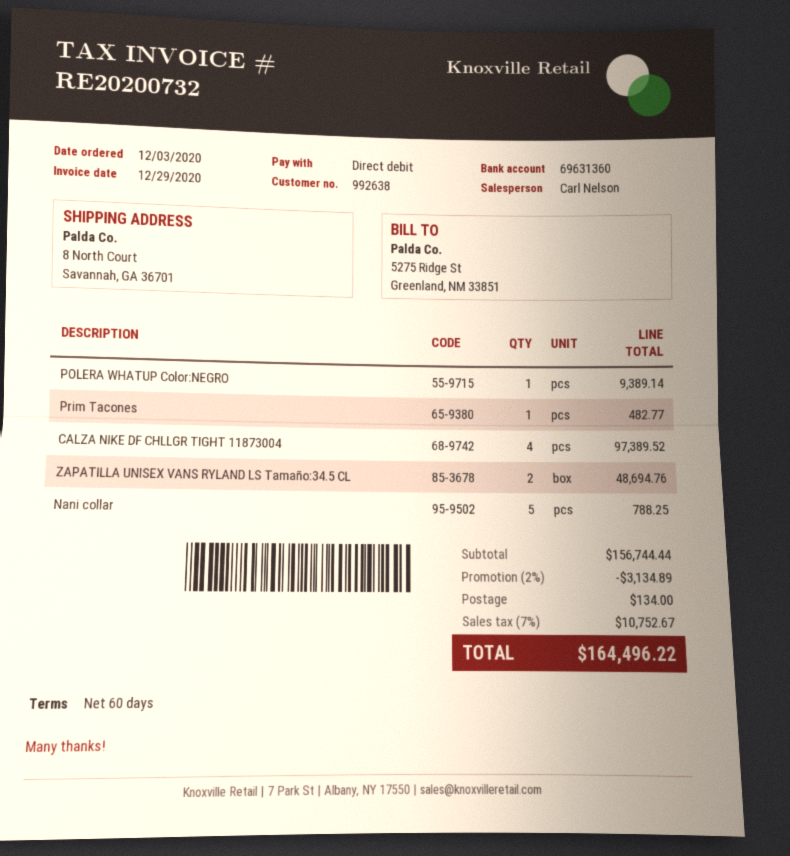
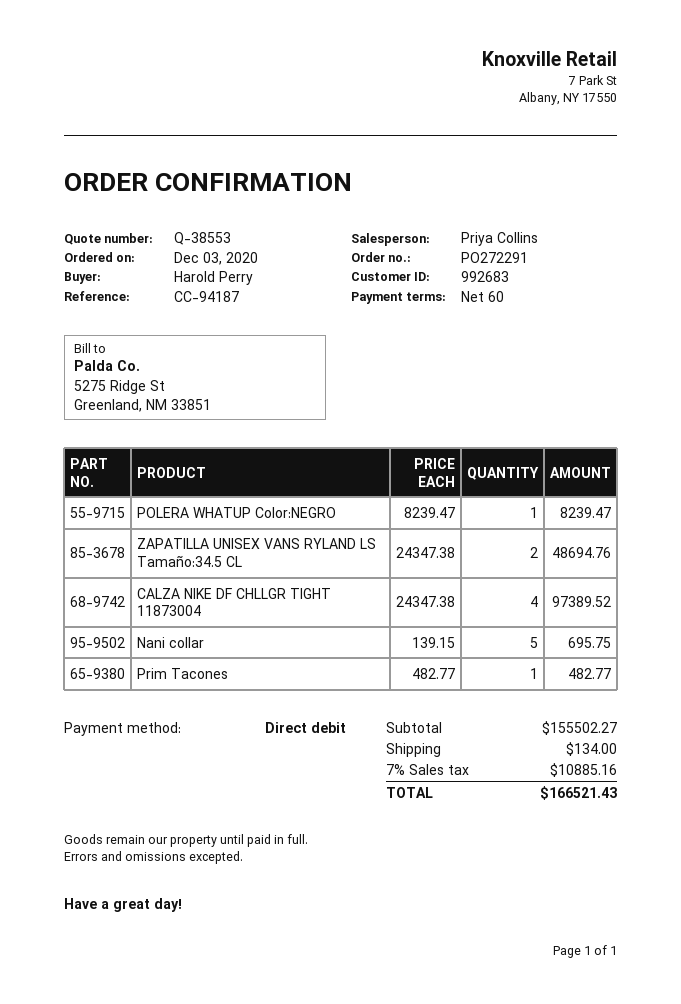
customer number: 992638 -> 992683
sales rep: Carl Nelson -> Priya Collins
POLERA WHATUP Color:NEGRO: 1 for 9389.14 -> 1 for 8239.47
Nani collar: 5 for 788.25 -> 5 for 695.75
subtotal: 156744.44 -> 155502.27
discount: 2% = 3134.89 -> none
tax: 7% = 10752.67 -> 7% = 10885.16
total: 164496.22 -> 166521.43

